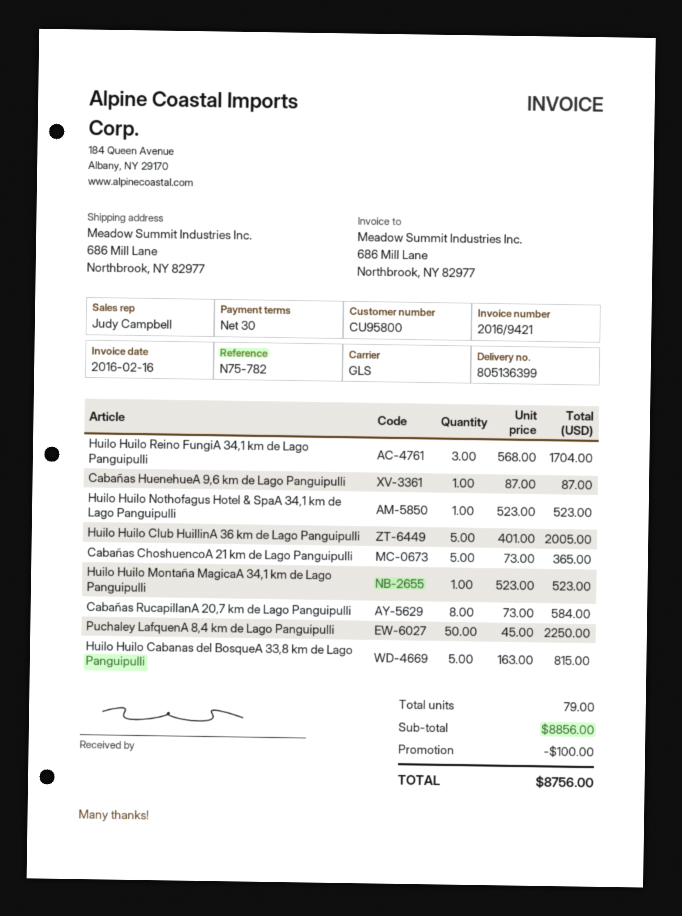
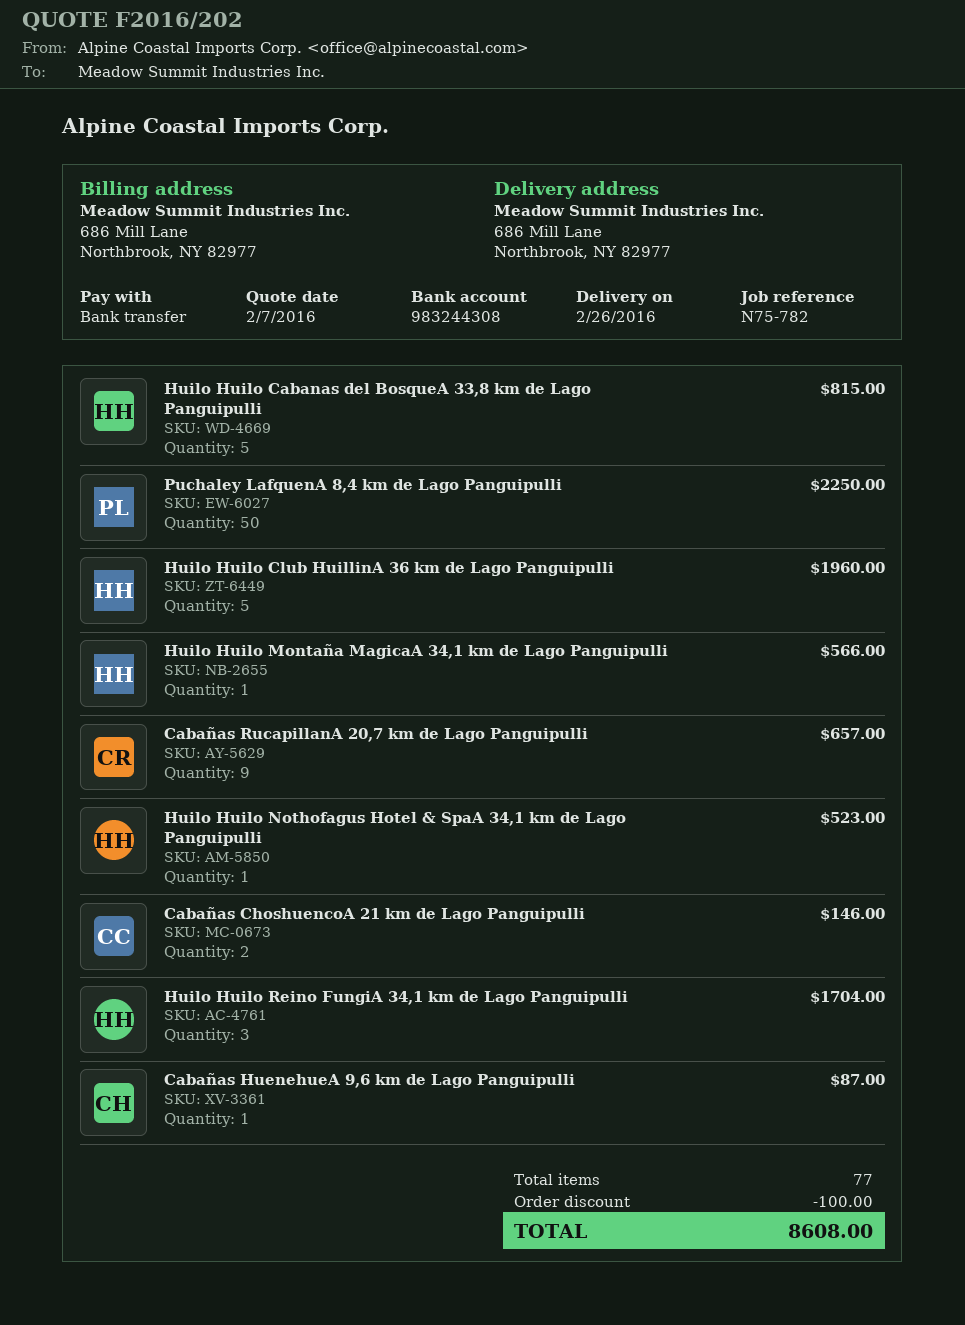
Huilo Huilo Club HuillinA 36 km de Lago Panguipulli: 5 for 2005.00 -> 5 for 1960.00
Cabañas ChoshuencoA 21 km de Lago Panguipulli: 5 for 365.00 -> 2 for 146.00
Huilo Huilo Montaña MagicaA 34,1 km de Lago Panguipulli: 1 for 523.00 -> 1 for 566.00
Cabañas RucapillanA 20,7 km de Lago Panguipulli: 8 for 584.00 -> 9 for 657.00
total quantity: 79 -> 77
total: 8756.00 -> 8608.00

